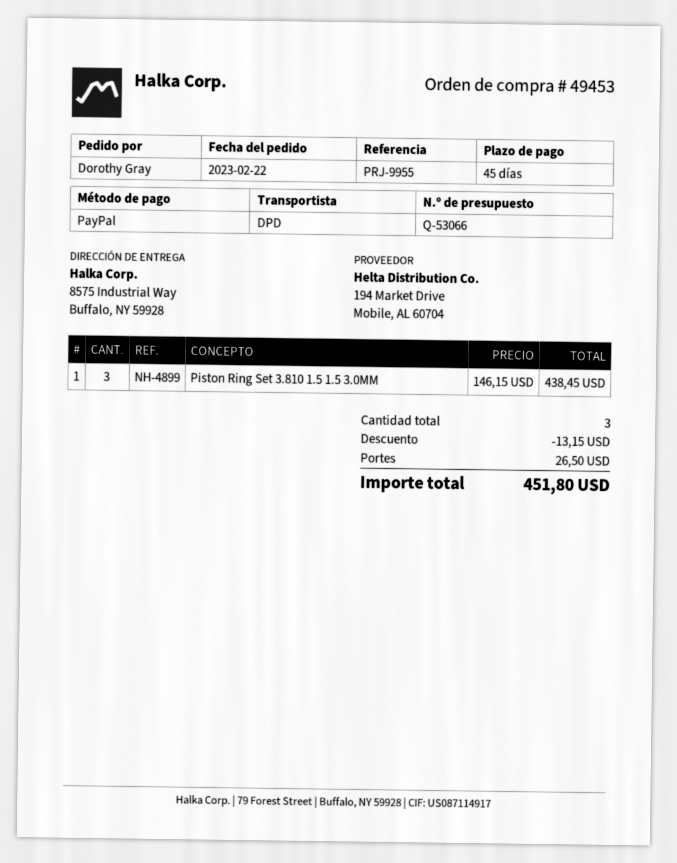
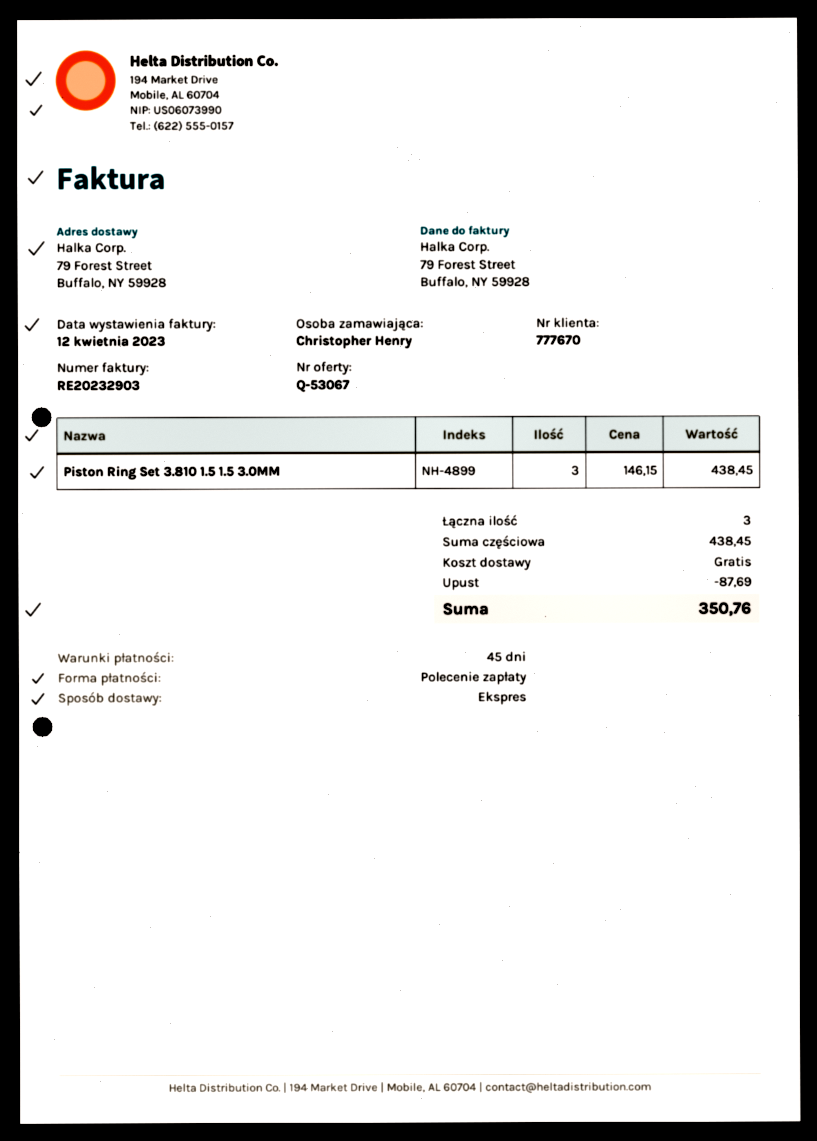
quote number: Q-53066 -> Q-53067
ordered by: Dorothy Gray -> Christopher Henry
payment method: PayPal -> direct debit
shipping method: DPD -> express
ship to: 8575 Industrial Way, Buffalo, NY 59928 -> 79 Forest Street, Buffalo, NY 59928
discount: 13.15 -> 87.69
shipping: 26.50 -> 0.00
total: 451.80 -> 350.76

